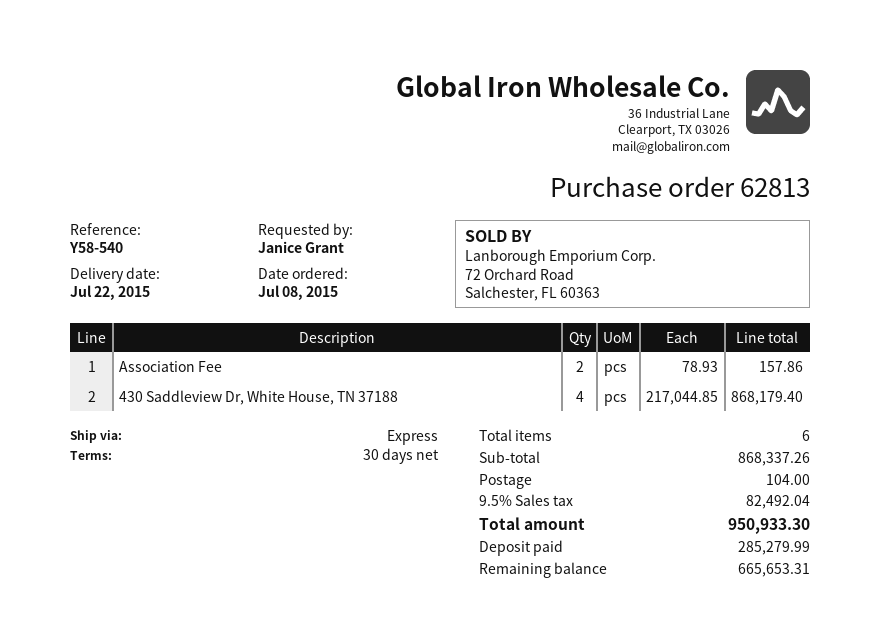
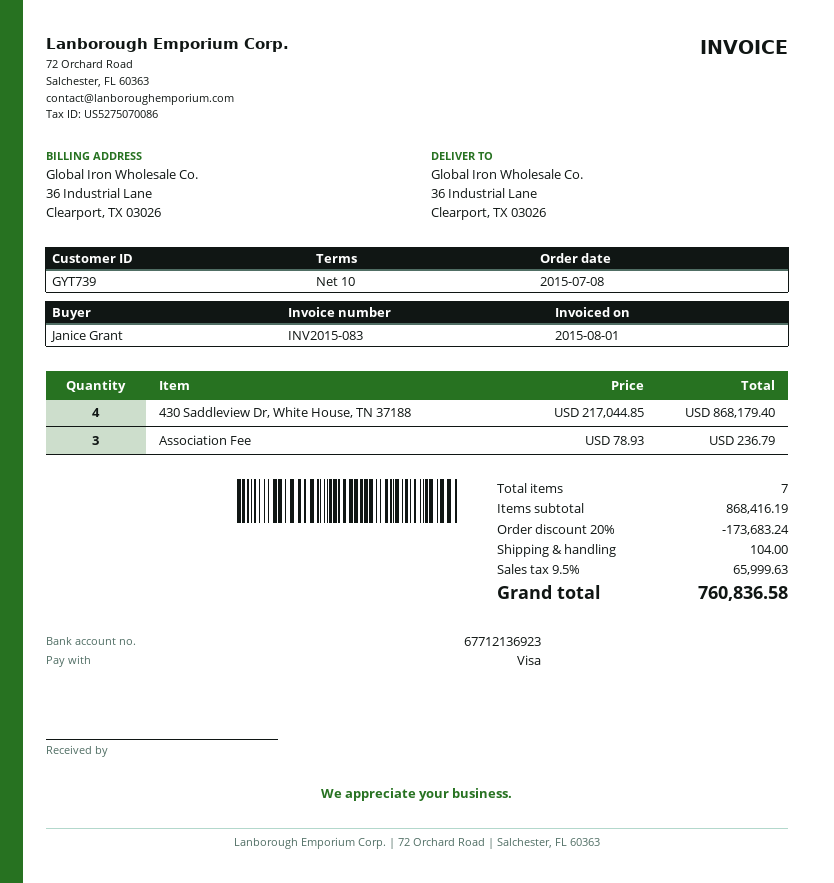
payment terms: 30 days -> 10 days
Association Fee: 2 x 78.93 = 157.86 -> 3 x 78.93 = 236.79
total quantity: 6 -> 7
subtotal: 868337.26 -> 868416.19
discount: none -> 20% = 173683.24
tax: 9.5% = 82492.04 -> 9.5% = 65999.63
total: 950933.30 -> 760836.58

